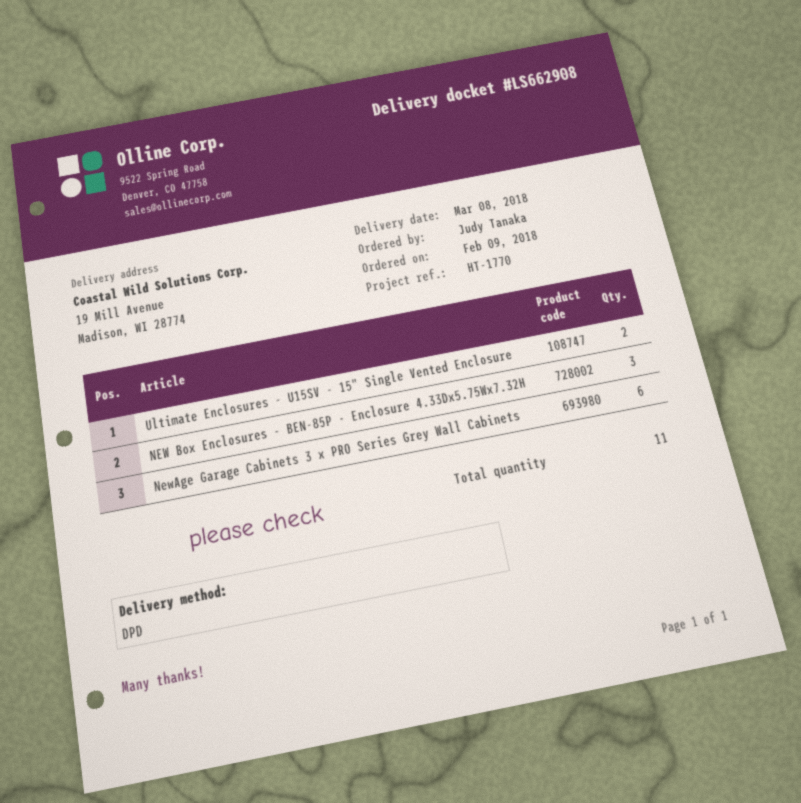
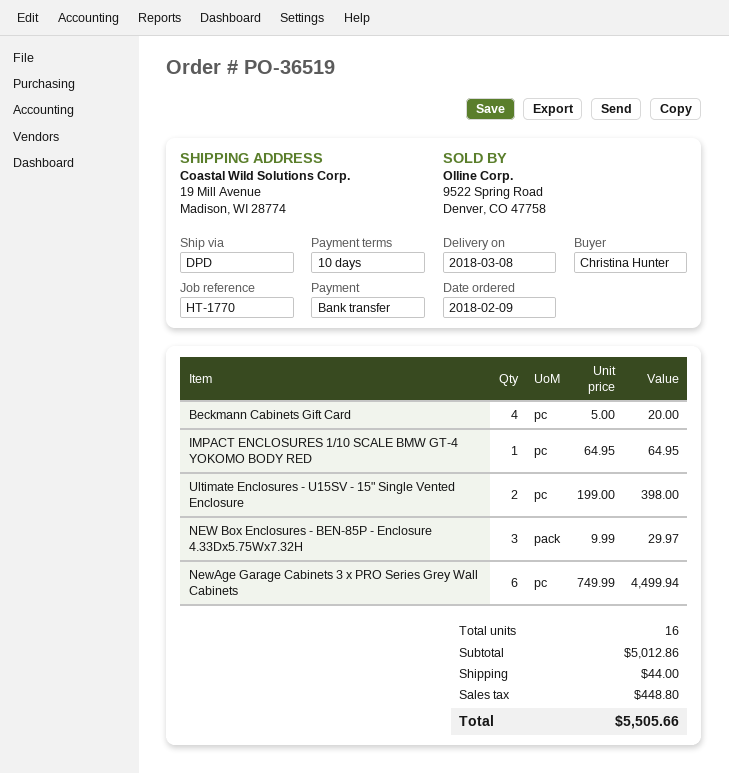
ordered by: Judy Tanaka -> Christina Hunter
Beckmann Cabinets Gift Card: none -> 4
IMPACT ENCLOSURES 1/10 SCALE BMW GT-4 YOKOMO BODY RED: none -> 1
total quantity: 11 -> 16

